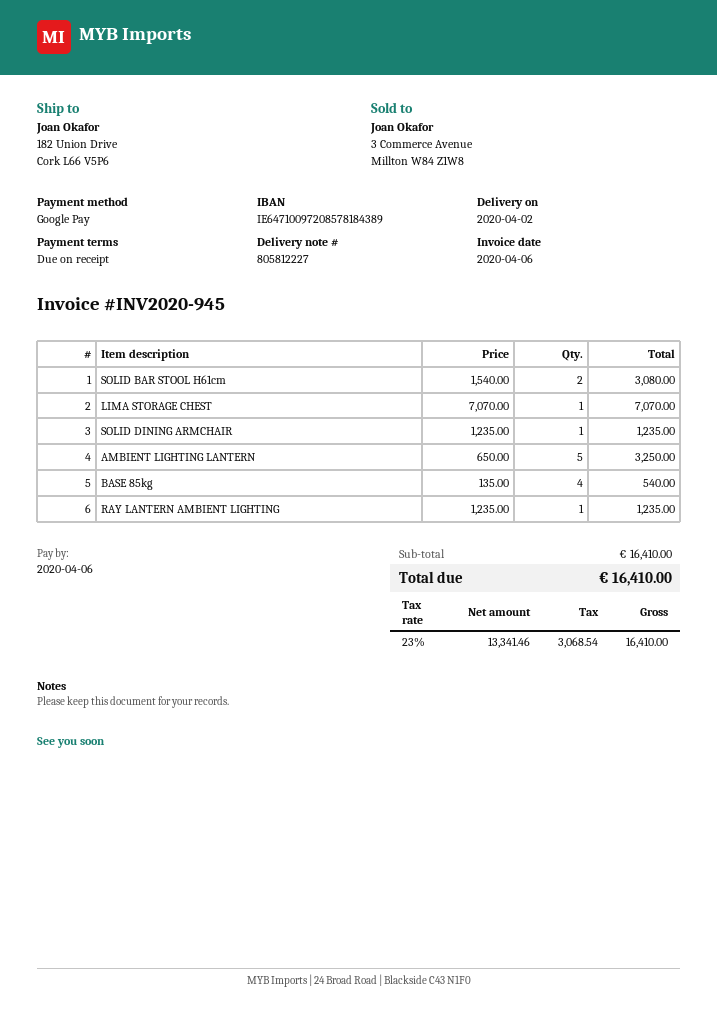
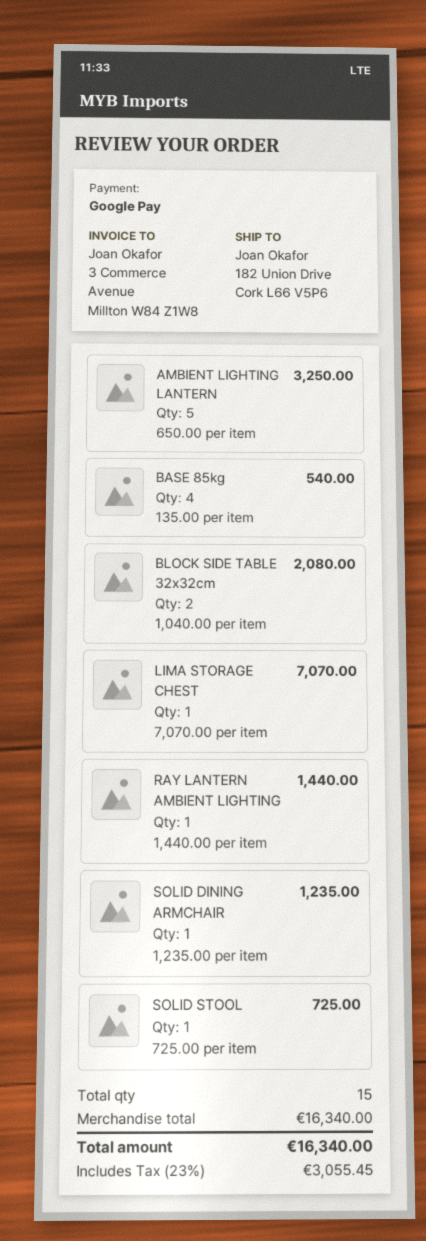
SOLID BAR STOOL H61cm: 2 x 1540.00 = 3080.00 -> none
RAY LANTERN AMBIENT LIGHTING: 1 x 1235.00 = 1235.00 -> 1 x 1440.00 = 1440.00
BLOCK SIDE TABLE 32x32cm: none -> 2 x 1040.00 = 2080.00
SOLID STOOL: none -> 1 x 725.00 = 725.00
subtotal: 16410.00 -> 16340.00
tax: 23% = 3068.54 -> 23% = 3055.45
total: 16410.00 -> 16340.00

